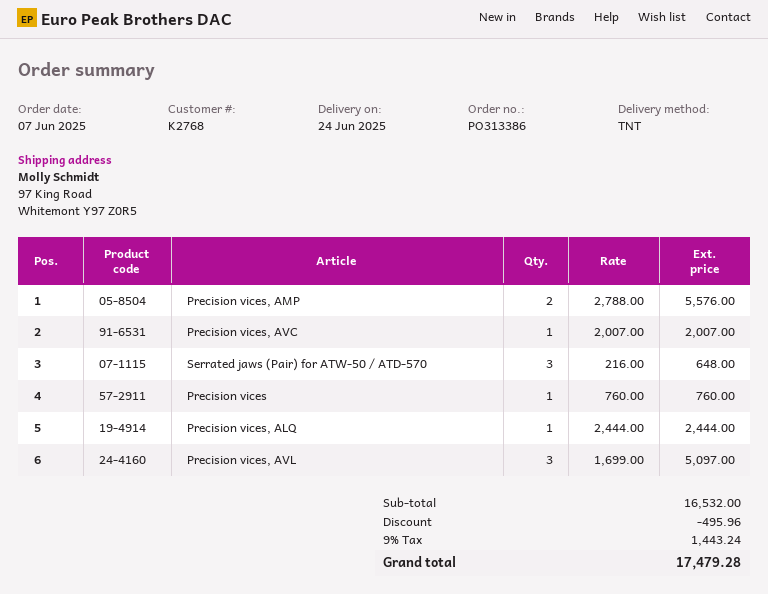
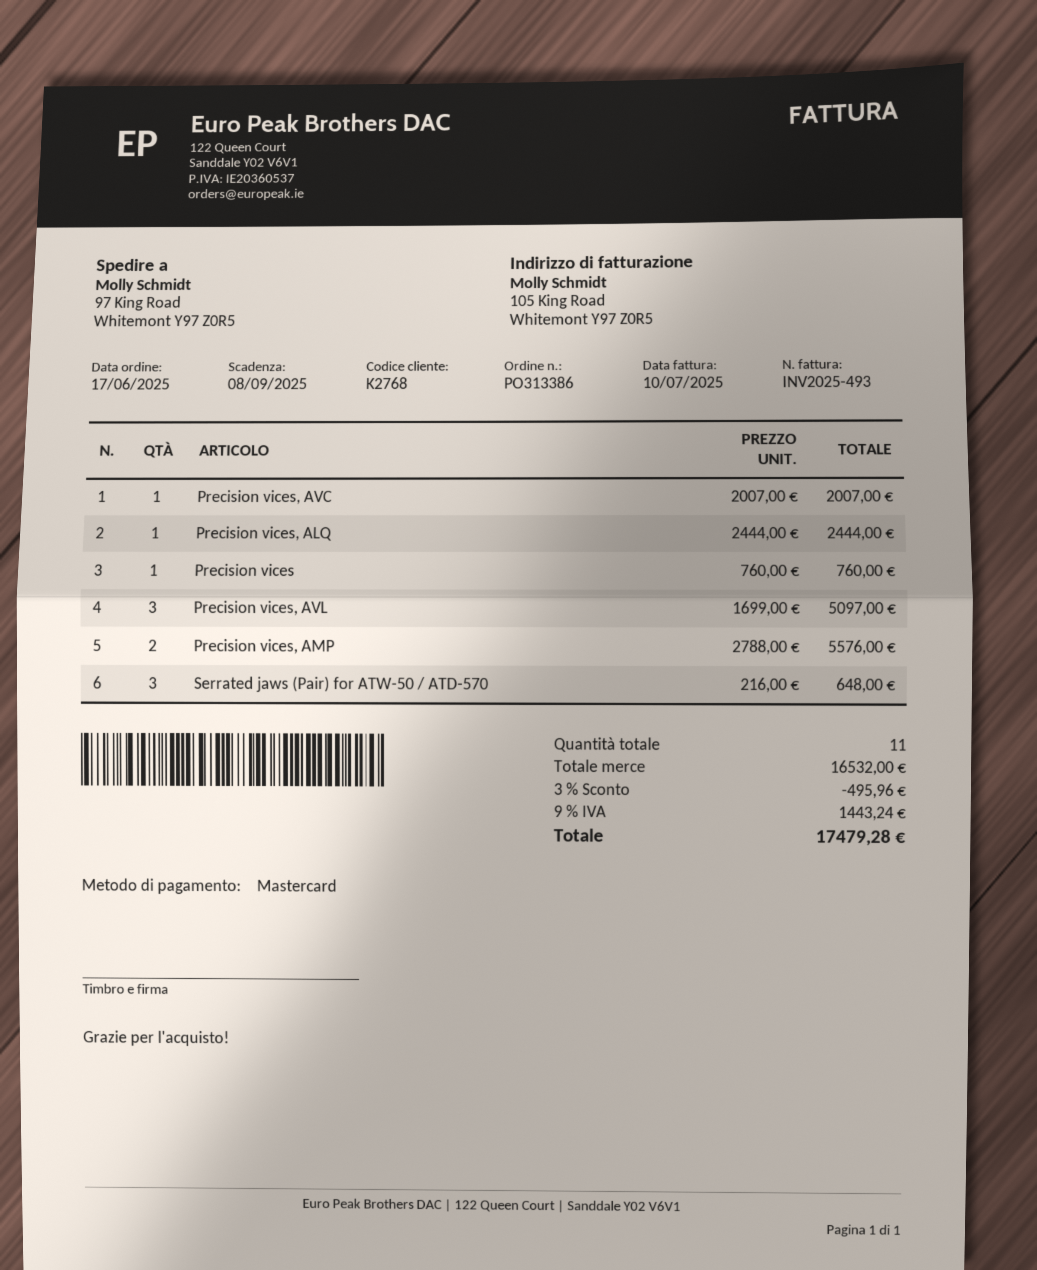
order date: 2025-06-07 -> 2025-06-17

